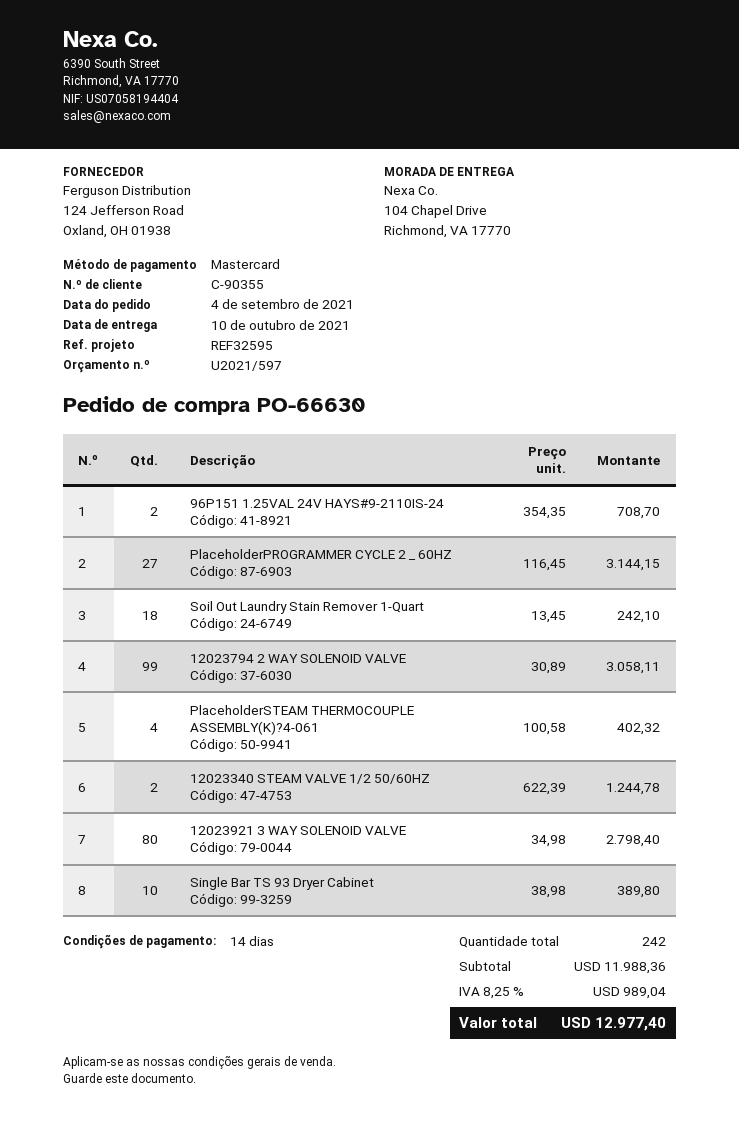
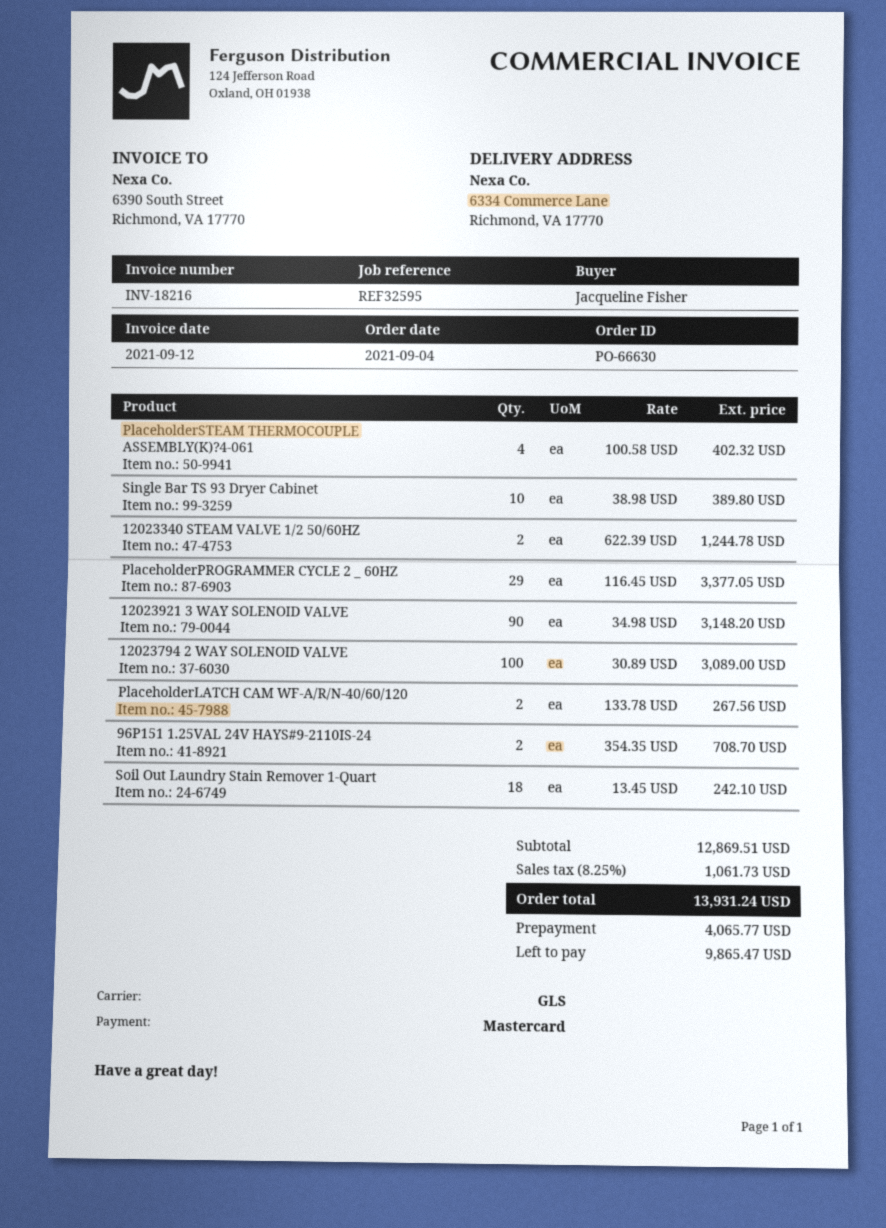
ship to: 104 Chapel Drive, Richmond, VA 17770 -> 6334 Commerce Lane, Richmond, VA 17770
PlaceholderPROGRAMMER CYCLE 2 _ 60HZ: 27 x 116.45 = 3144.15 -> 29 x 116.45 = 3377.05
12023794 2 WAY SOLENOID VALVE: 99 x 30.89 = 3058.11 -> 100 x 30.89 = 3089.00
12023921 3 WAY SOLENOID VALVE: 80 x 34.98 = 2798.40 -> 90 x 34.98 = 3148.20
PlaceholderLATCH CAM WF-A/R/N-40/60/120: none -> 2 x 133.78 = 267.56
subtotal: 11988.36 -> 12869.51
tax: 8.25% = 989.04 -> 8.25% = 1061.73
total: 12977.40 -> 13931.24

